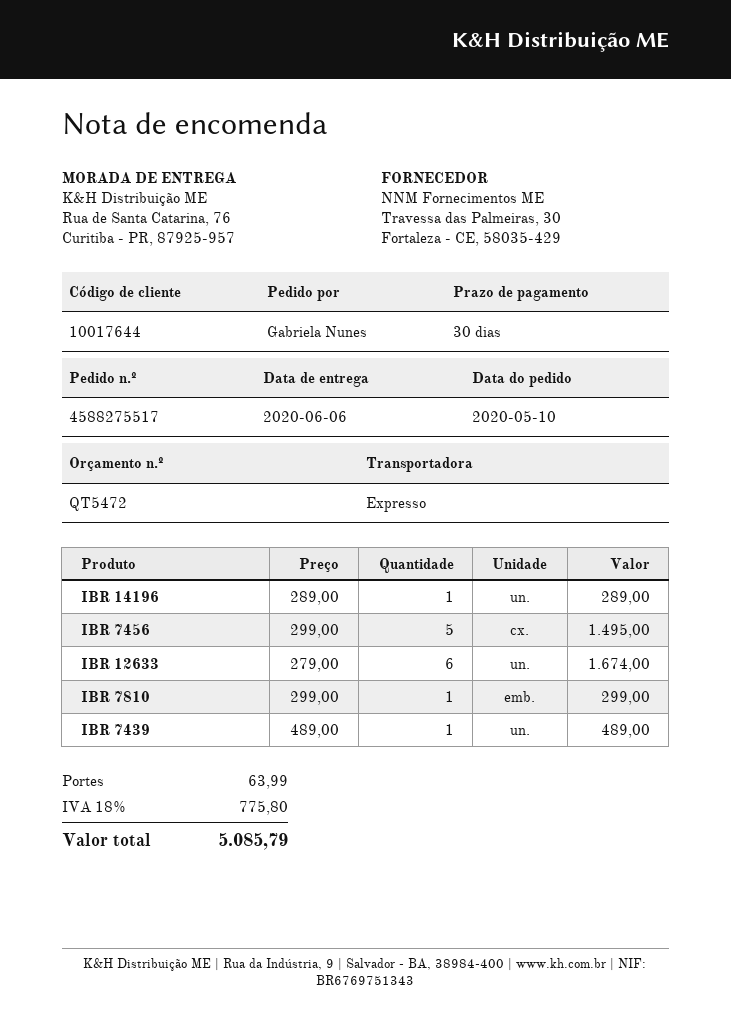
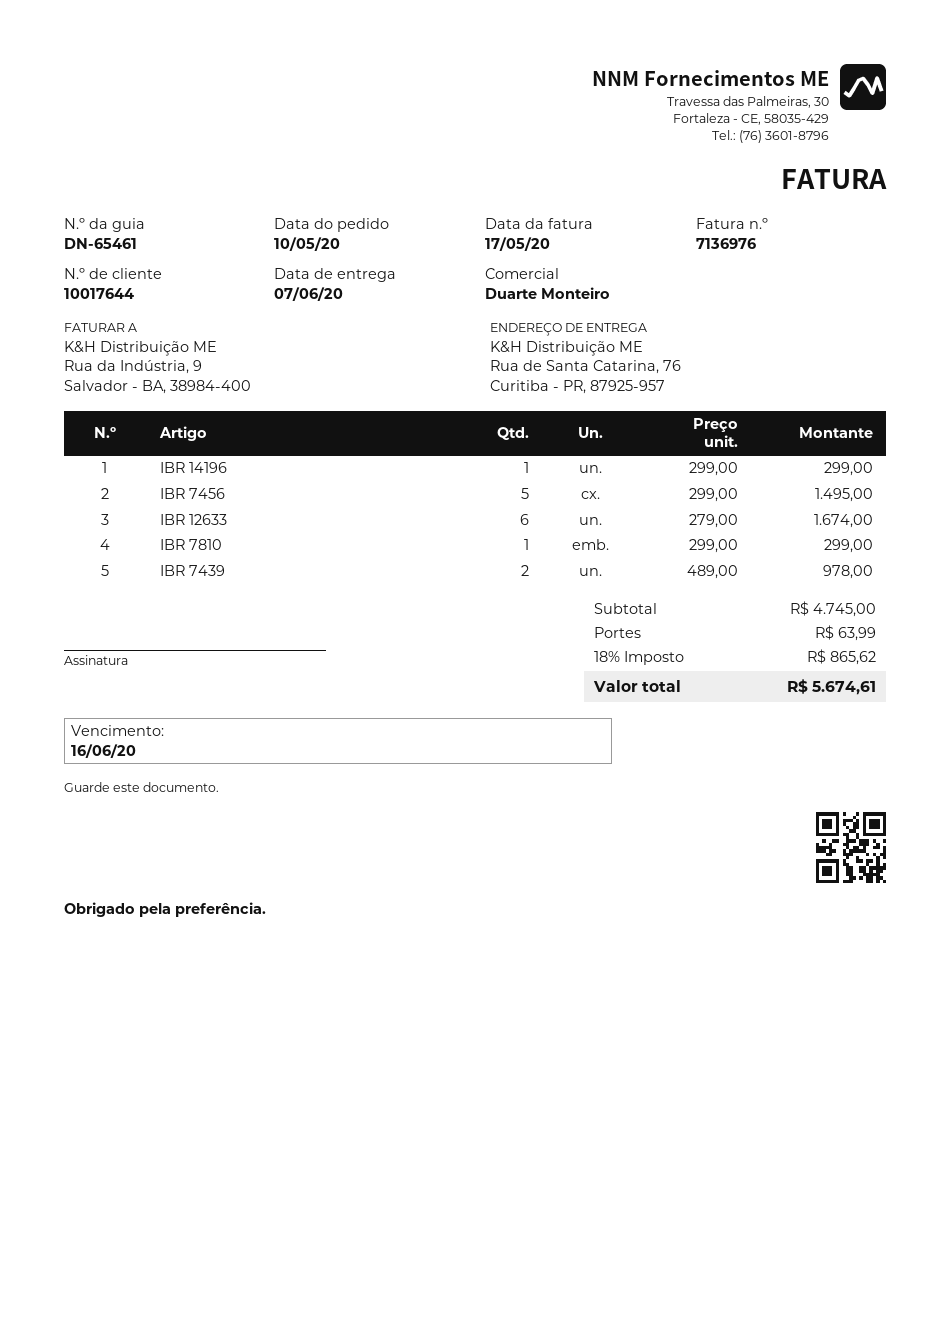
delivery date: 2020-06-06 -> 2020-06-07
IBR 14196: 1 x 289.00 = 289.00 -> 1 x 299.00 = 299.00
IBR 7439: 1 x 489.00 = 489.00 -> 2 x 489.00 = 978.00
tax: 18% = 775.80 -> 18% = 865.62
total: 5085.79 -> 5674.61

